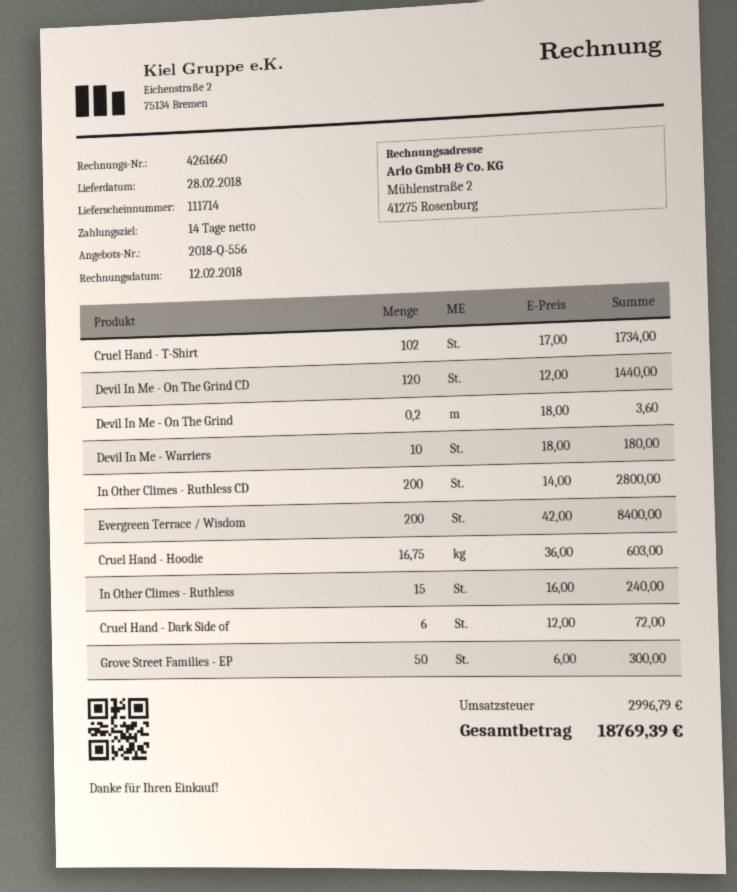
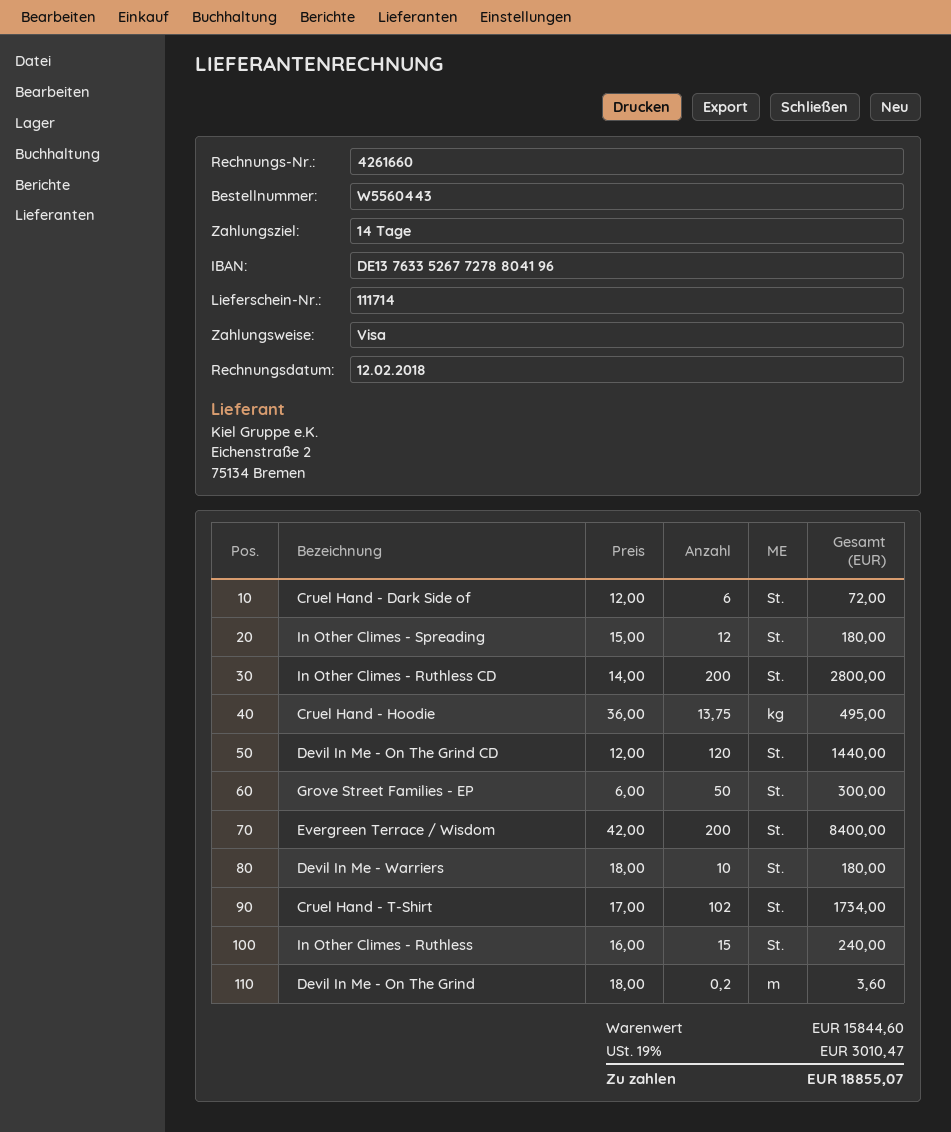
Cruel Hand - Hoodie: 16.75 x 36.00 = 603.00 -> 13.75 x 36.00 = 495.00
In Other Climes - Spreading: none -> 12 x 15.00 = 180.00
tax: 2996.79 -> 3010.47
total: 18769.39 -> 18855.07

